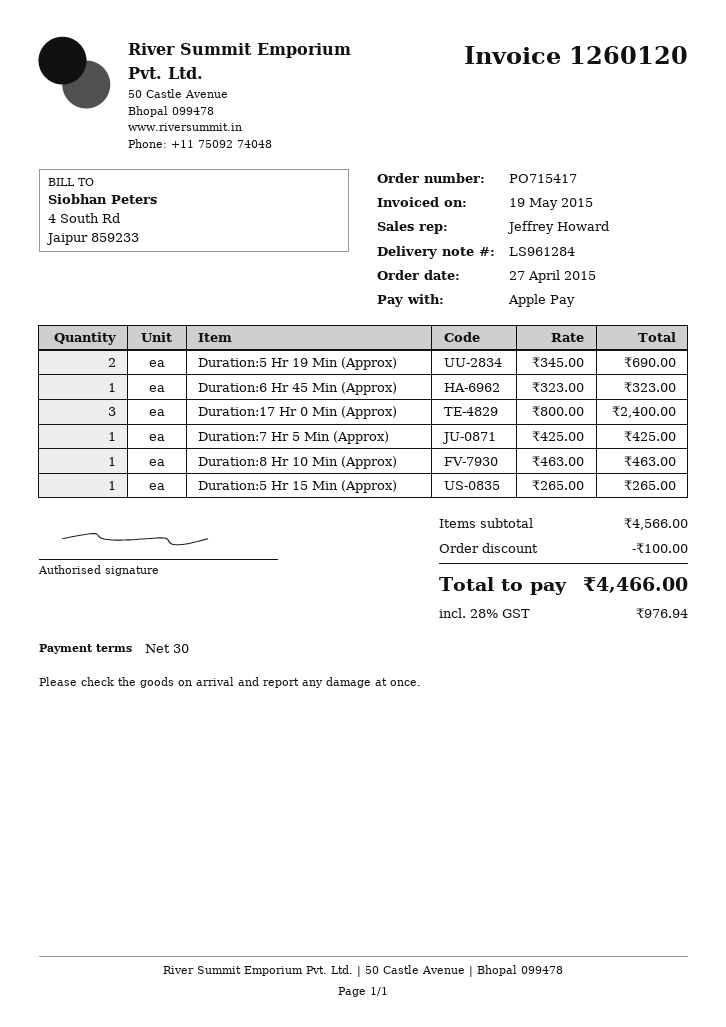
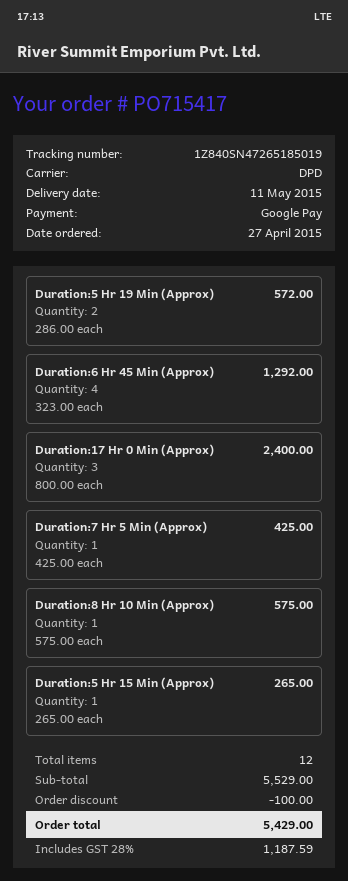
payment method: Apple Pay -> Google Pay
Duration:5 Hr 19 Min (Approx): 2 x 345.00 = 690.00 -> 2 x 286.00 = 572.00
Duration:6 Hr 45 Min (Approx): 1 x 323.00 = 323.00 -> 4 x 323.00 = 1292.00
Duration:8 Hr 10 Min (Approx): 1 x 463.00 = 463.00 -> 1 x 575.00 = 575.00
subtotal: 4566.00 -> 5529.00
tax: 28% = 976.94 -> 28% = 1187.59
total: 4466.00 -> 5429.00

